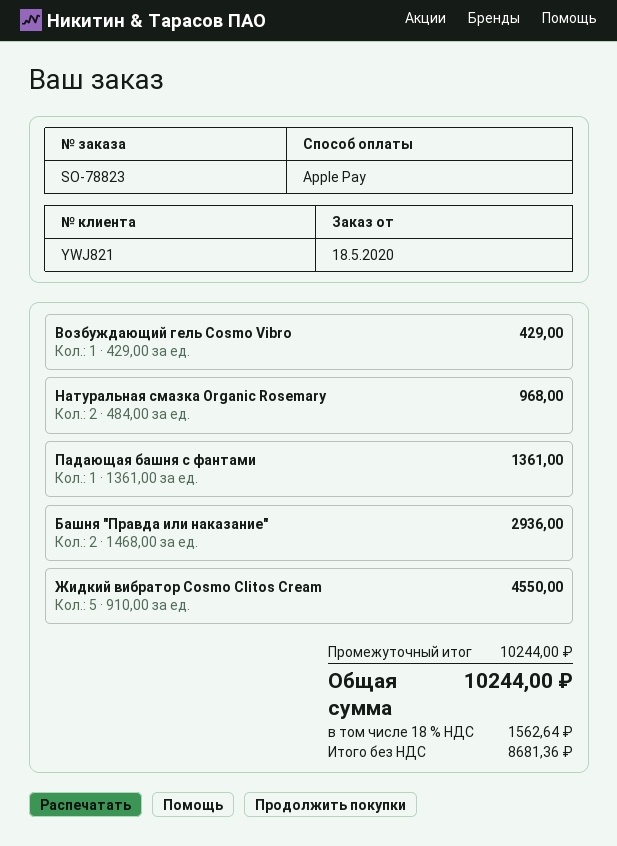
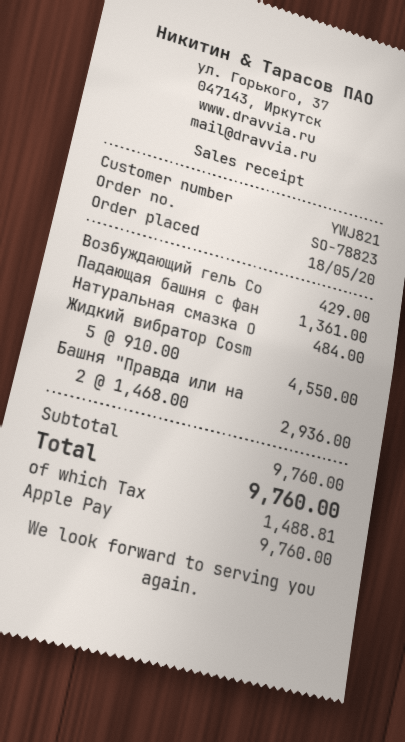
Натуральная смазка Organic Rosemary: 2 x 484.00 = 968.00 -> 1 x 484.00 = 484.00
subtotal: 10244.00 -> 9760.00
tax: 1562.64 -> 1488.81
total: 10244.00 -> 9760.00

